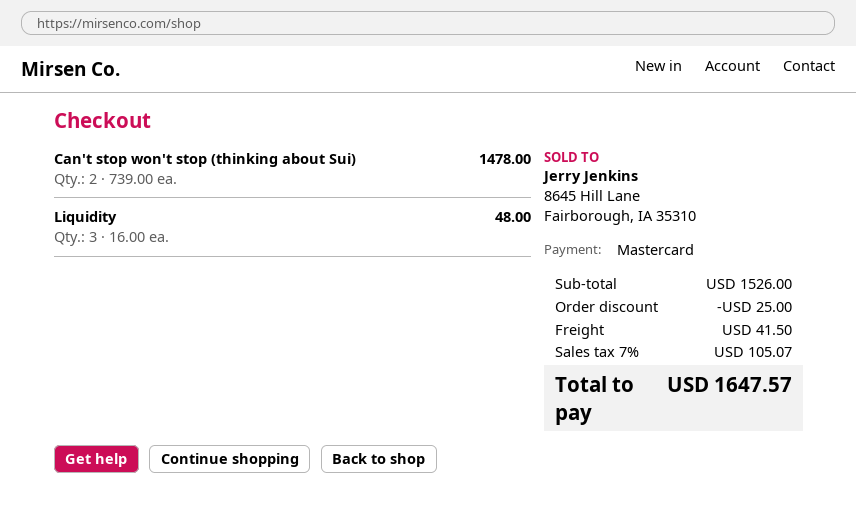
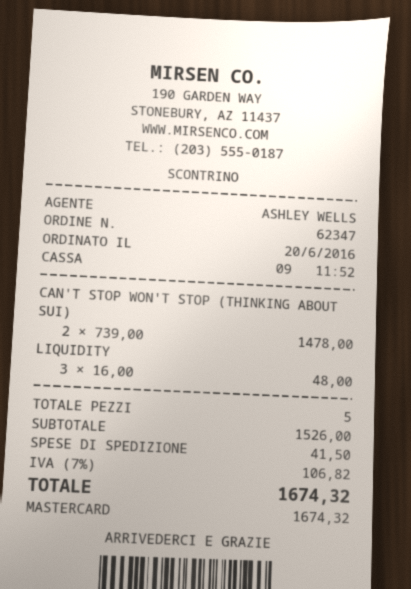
discount: 25.00 -> none
tax: 7% = 105.07 -> 7% = 106.82
total: 1647.57 -> 1674.32

